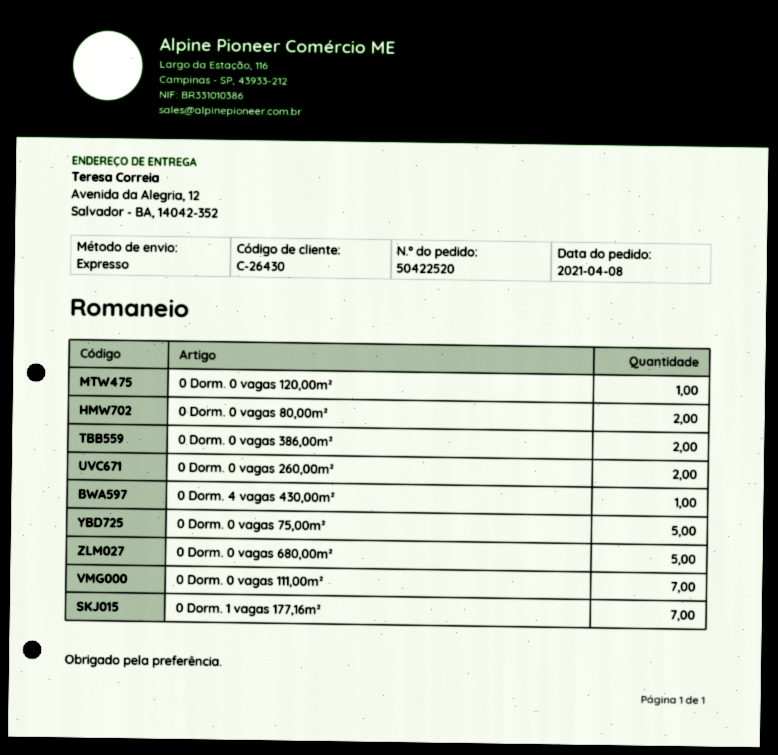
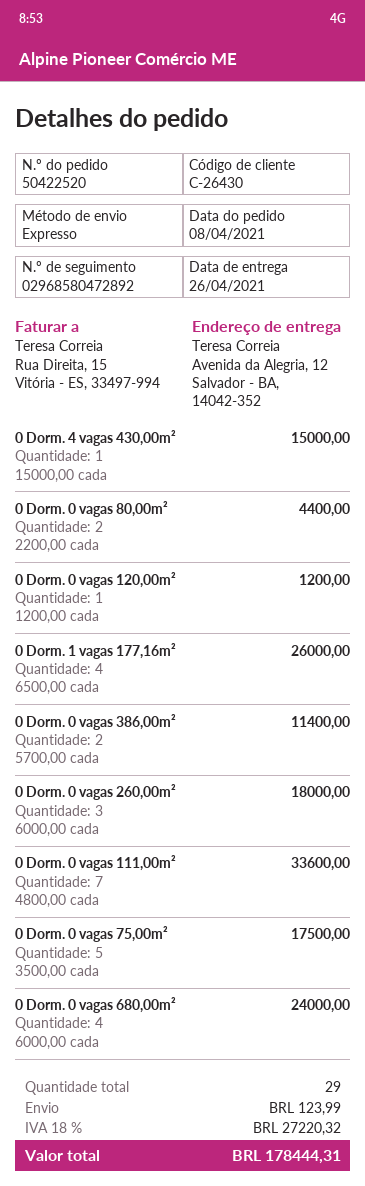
0 Dorm. 0 vagas 260,00m²: 2 -> 3
0 Dorm. 0 vagas 680,00m²: 5 -> 4
0 Dorm. 1 vagas 177,16m²: 7 -> 4

